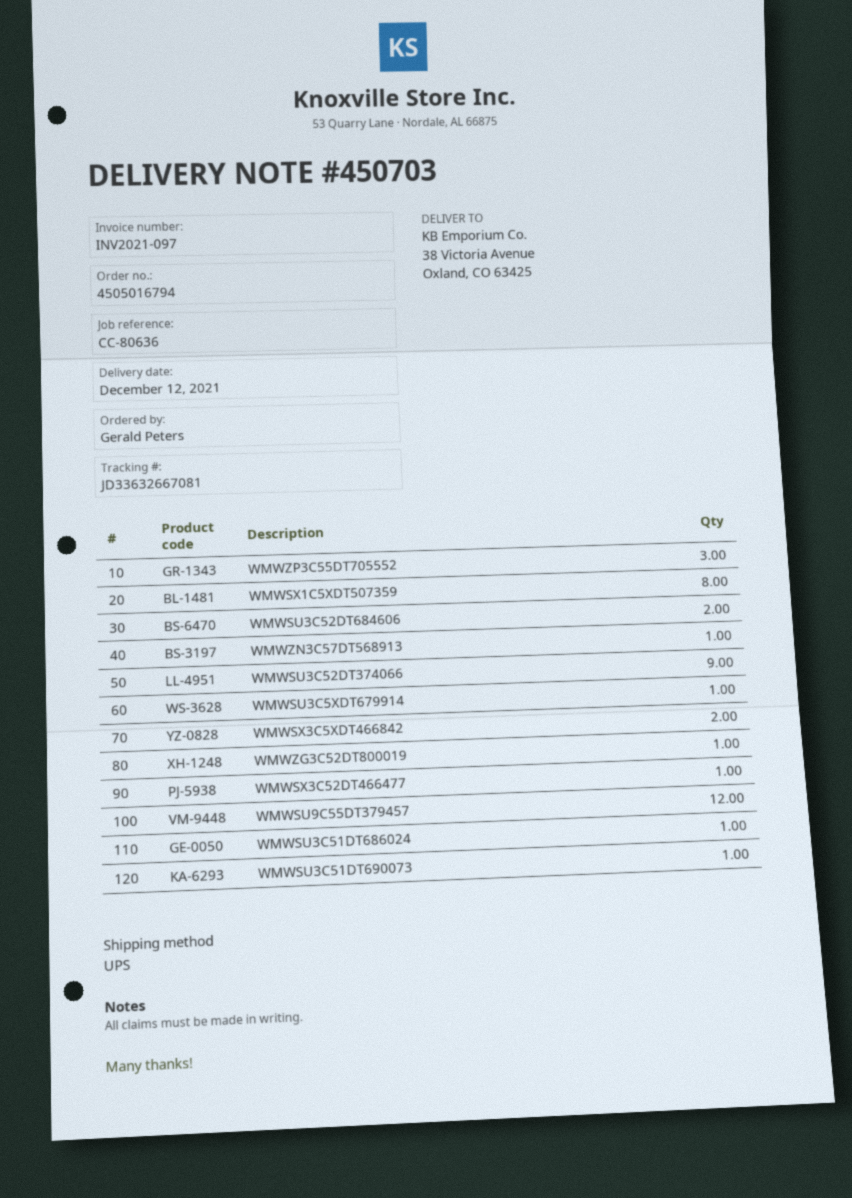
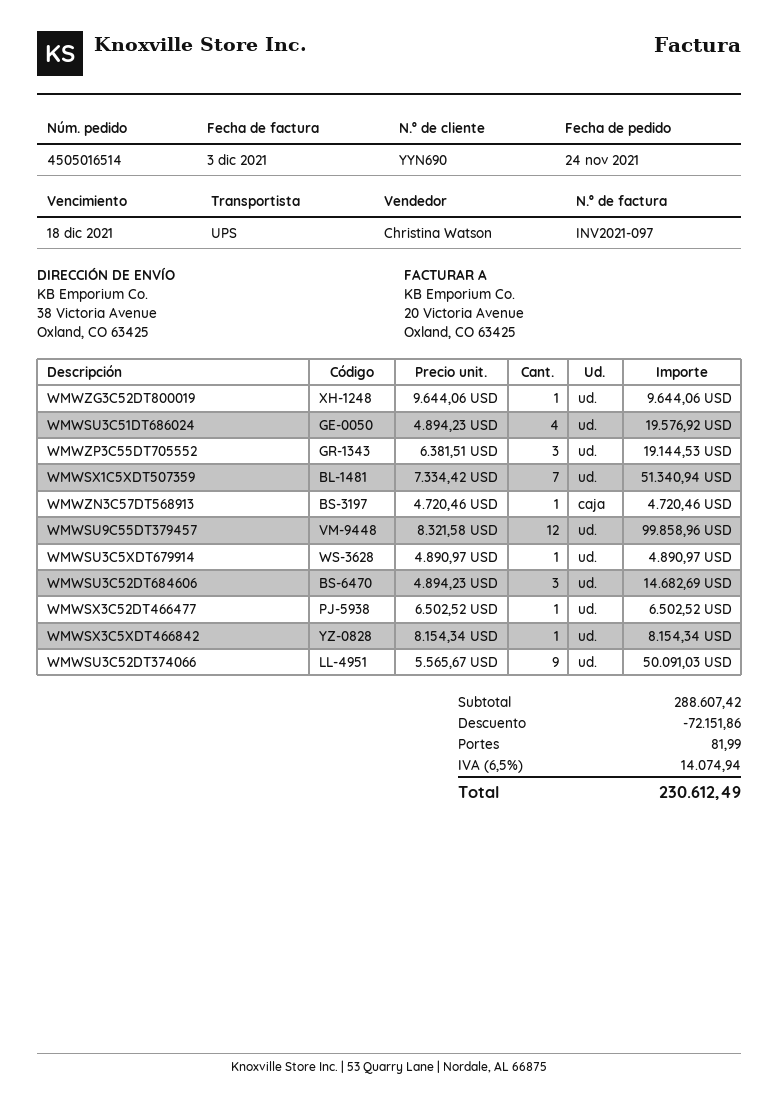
order number: 4505016794 -> 4505016514
WMWSX1C5XDT507359: 8 -> 7
WMWSU3C52DT684606: 2 -> 3
WMWSX3C5XDT466842: 2 -> 1
WMWSU3C51DT686024: 1 -> 4
WMWSU3C51DT690073: 1 -> none

